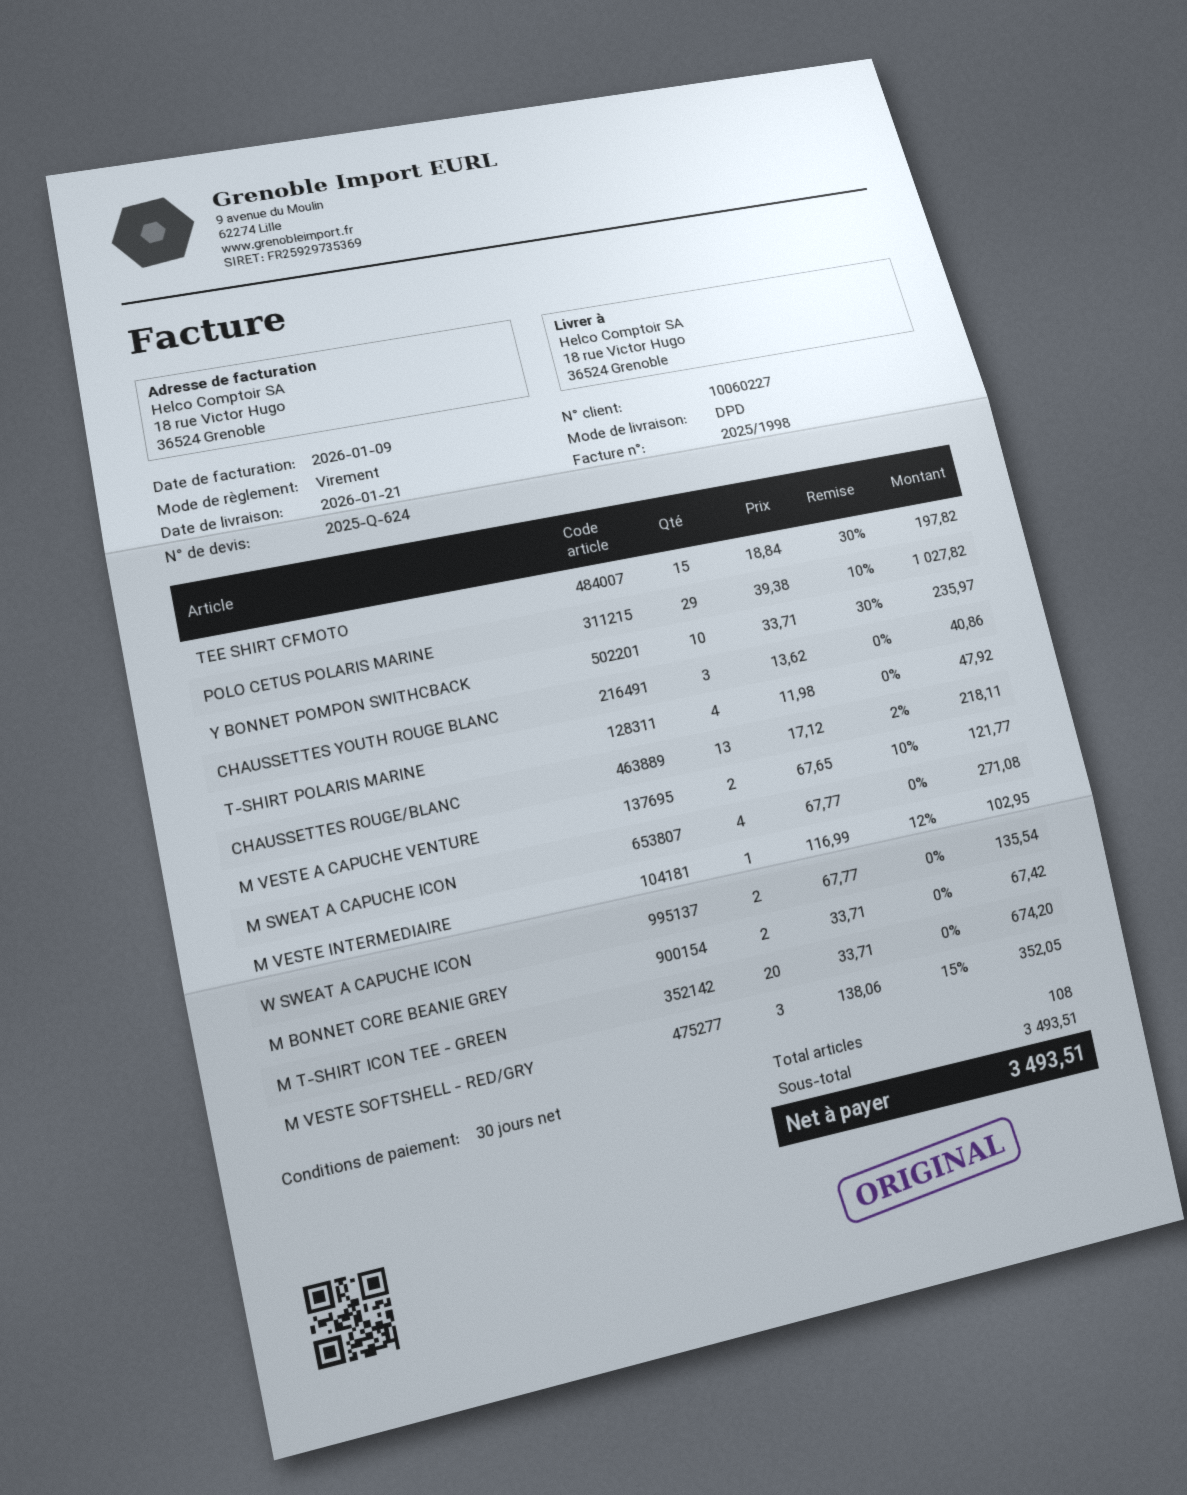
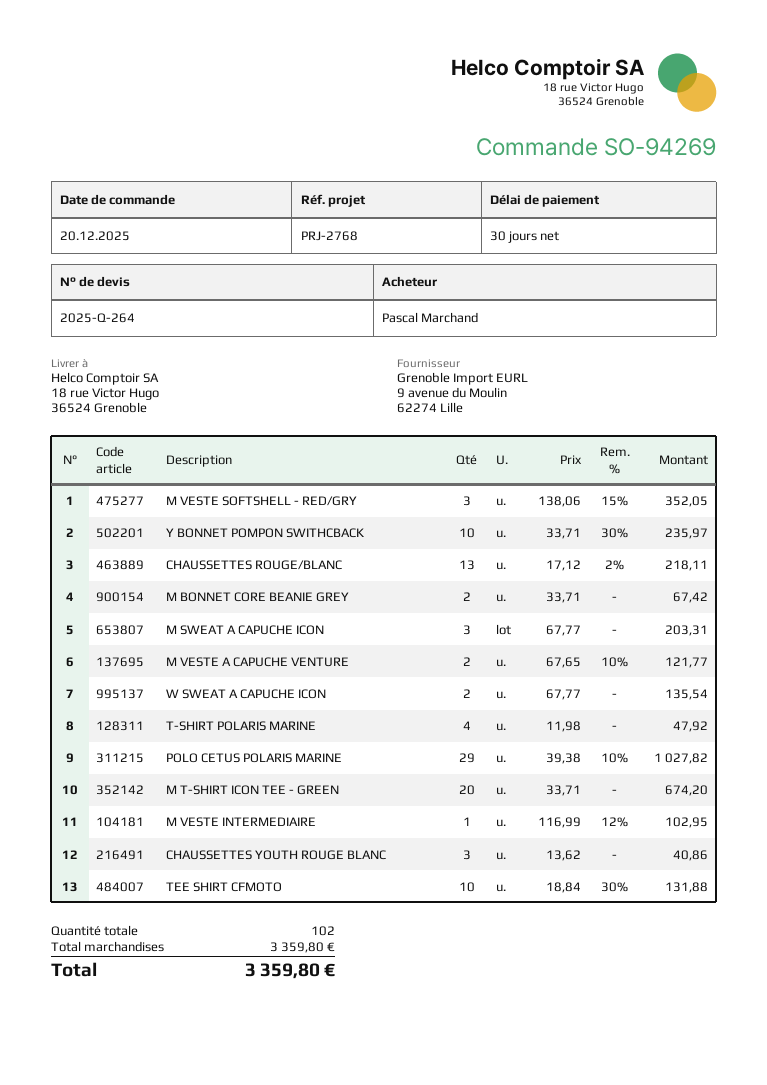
quote number: 2025-Q-624 -> 2025-Q-264
TEE SHIRT CFMOTO: 15 x 18.84 - 30% = 197.82 -> 10 x 18.84 - 30% = 131.88
M SWEAT A CAPUCHE ICON: 4 x 67.77 = 271.08 -> 3 x 67.77 = 203.31
total quantity: 108 -> 102
subtotal: 3493.51 -> 3359.80
total: 3493.51 -> 3359.80

